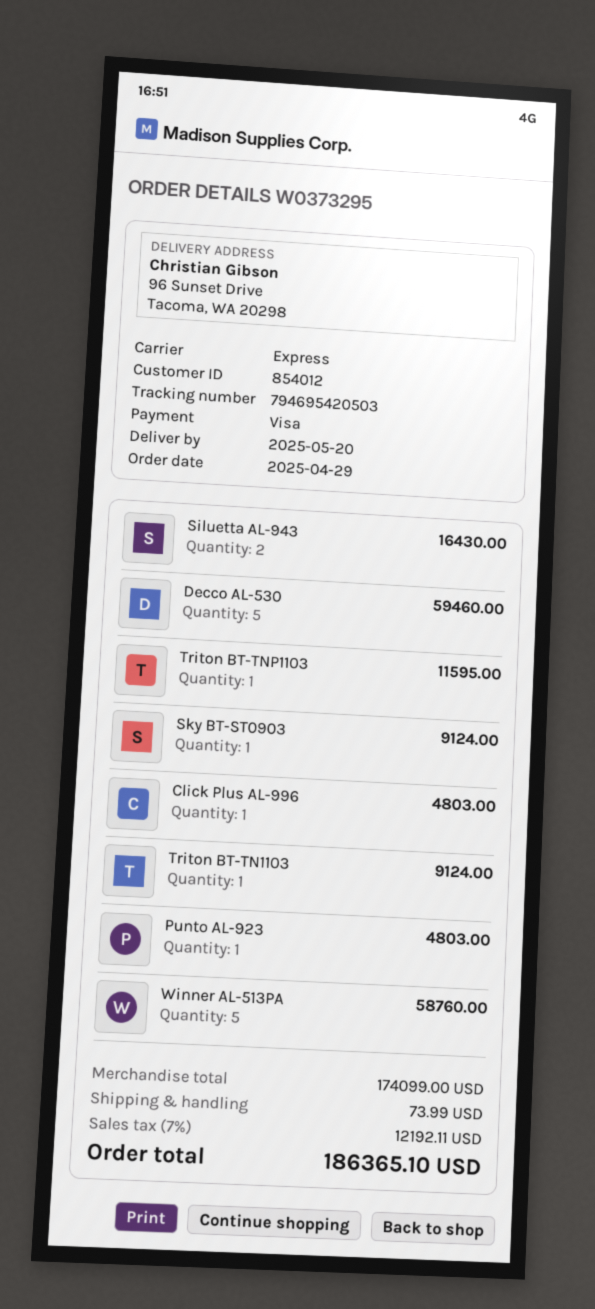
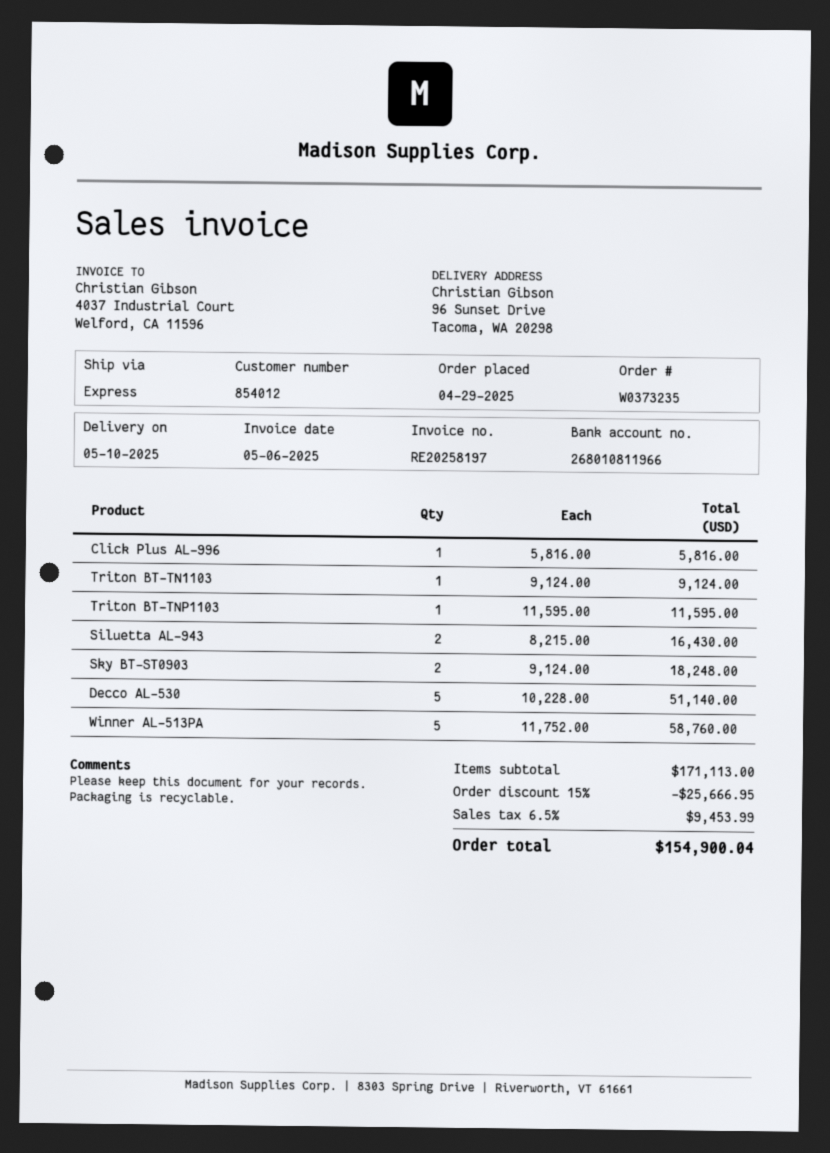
order number: W0373295 -> W0373235
delivery date: 2025-05-20 -> 2025-05-10
Decco AL-530: 5 for 59460.00 -> 5 for 51140.00
Sky BT-ST0903: 1 for 9124.00 -> 2 for 18248.00
Click Plus AL-996: 1 for 4803.00 -> 1 for 5816.00
Punto AL-923: 1 for 4803.00 -> none
subtotal: 174099.00 -> 171113.00
discount: none -> 15% = 25666.95
shipping: 73.99 -> none
tax: 7% = 12192.11 -> 6.5% = 9453.99
total: 186365.10 -> 154900.04

